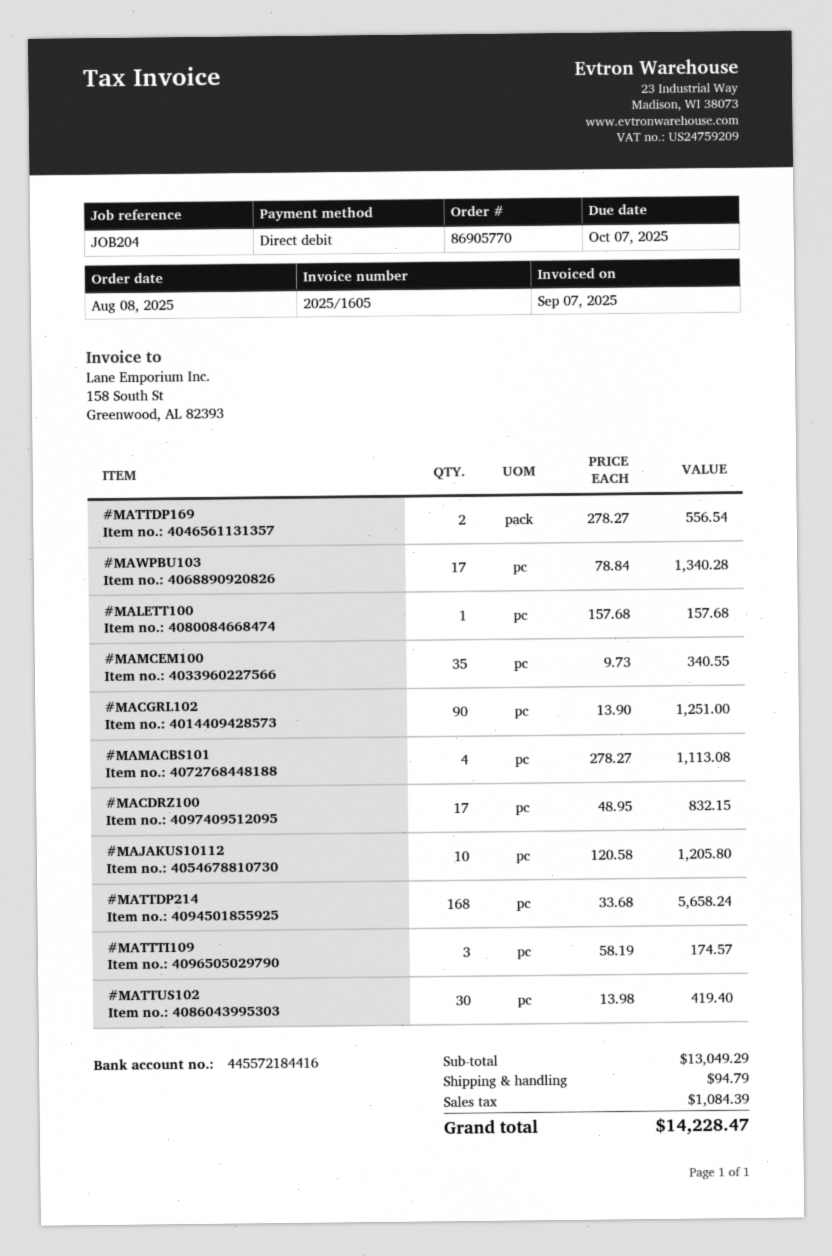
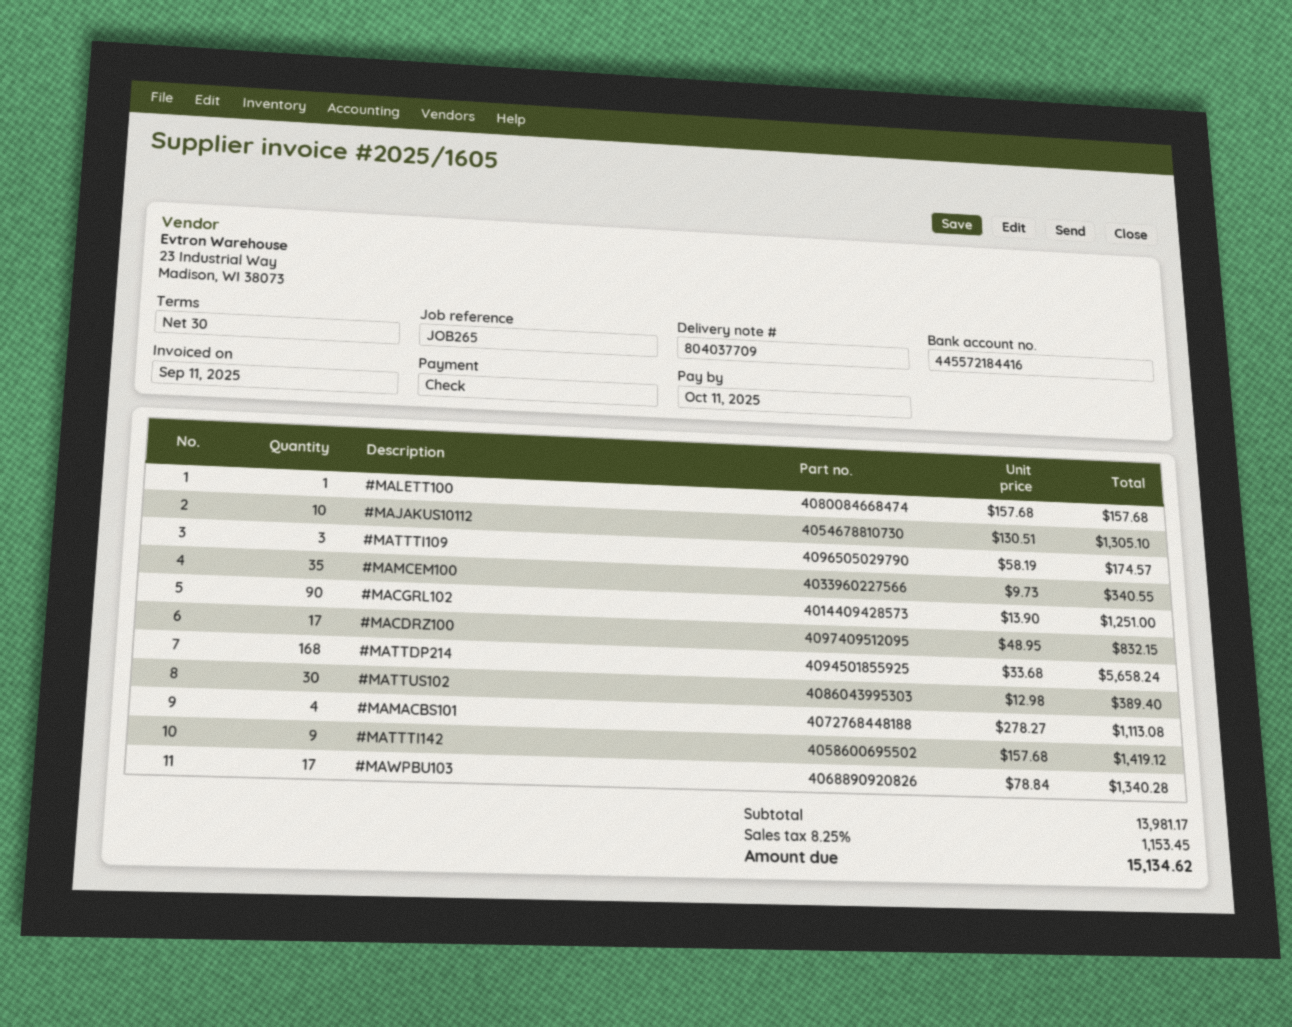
invoice date: 2025-09-07 -> 2025-09-11
due date: 2025-10-07 -> 2025-10-11
reference: JOB204 -> JOB265
payment method: direct debit -> cheque
#MATTDP169: 2 x 278.27 = 556.54 -> none
#MAJAKUS10112: 10 x 120.58 = 1205.80 -> 10 x 130.51 = 1305.10
#MATTUS102: 30 x 13.98 = 419.40 -> 30 x 12.98 = 389.40
#MATTTI142: none -> 9 x 157.68 = 1419.12
subtotal: 13049.29 -> 13981.17
shipping: 94.79 -> none
tax: 1084.39 -> 1153.45
total: 14228.47 -> 15134.62

